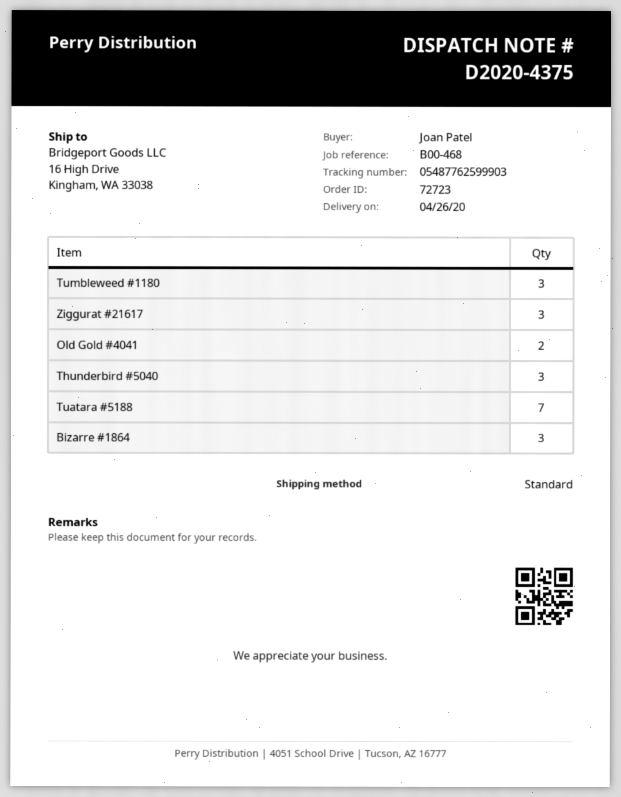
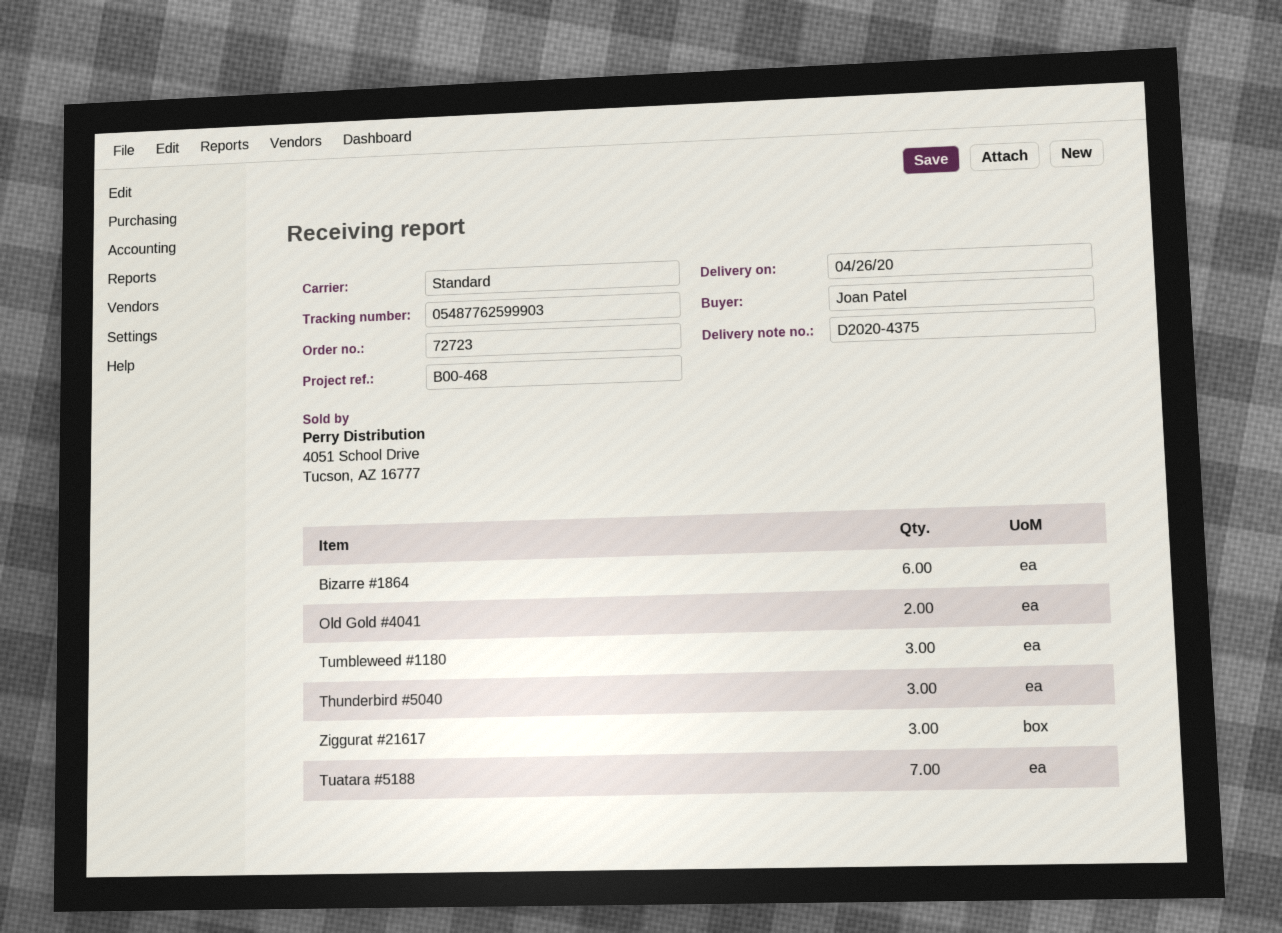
Bizarre #1864: 3 -> 6

